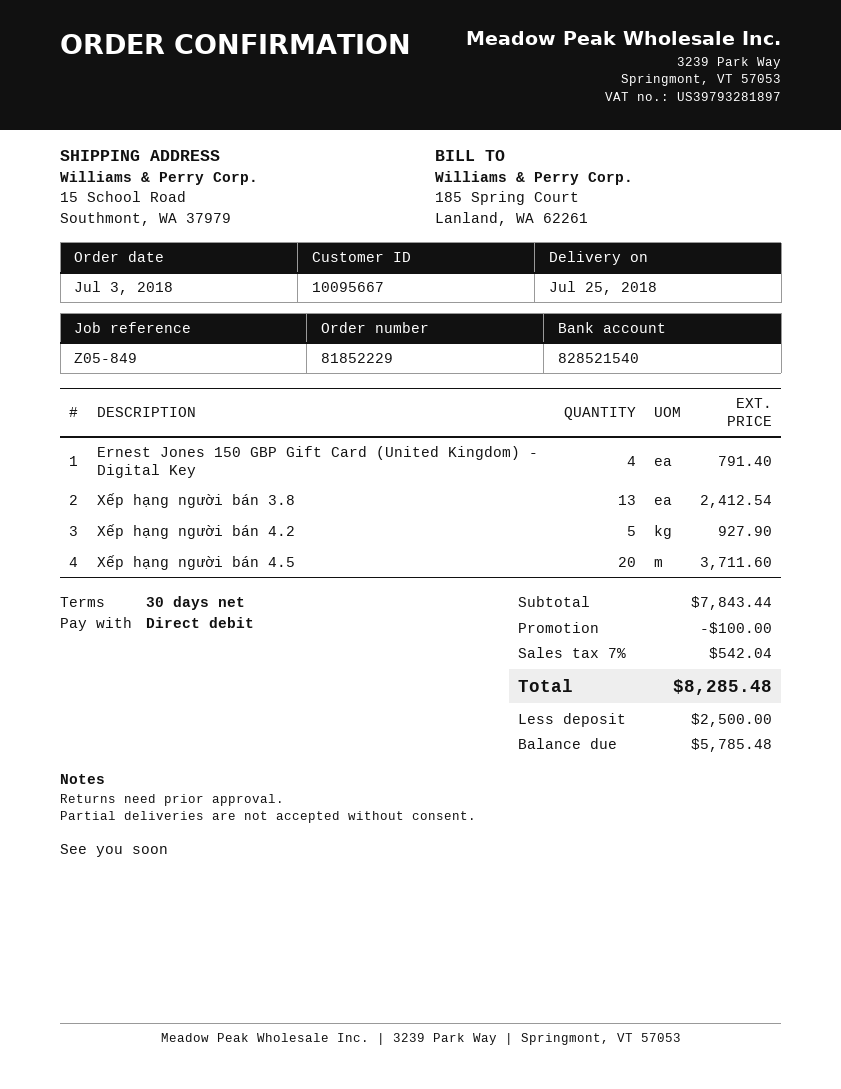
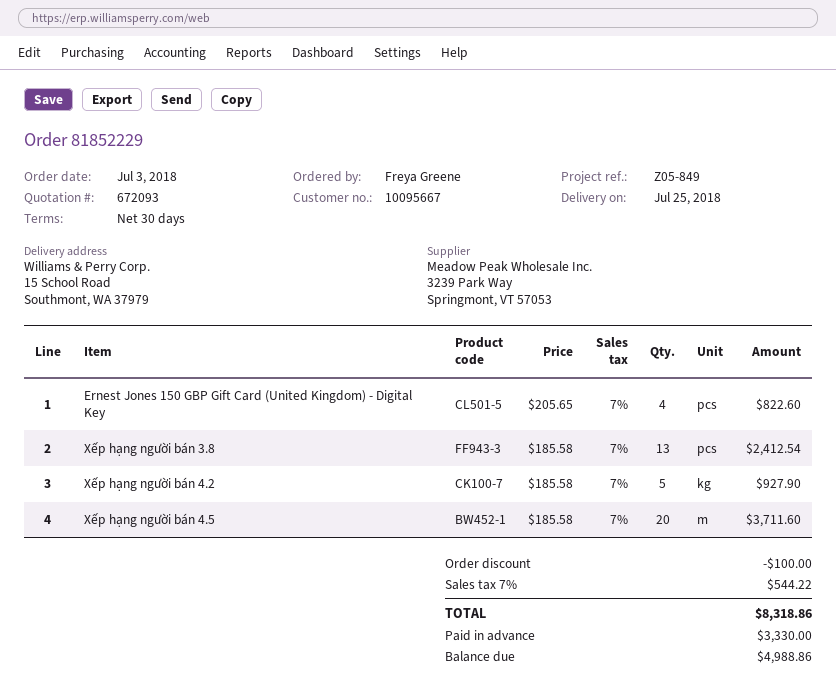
Ernest Jones 150 GBP Gift Card (United Kingdom) - Digital Key: 4 for 791.40 -> 4 for 822.60
tax: 7% = 542.04 -> 7% = 544.22
total: 8285.48 -> 8318.86
deposit: 2500.00 -> 3330.00
balance: 5785.48 -> 4988.86

